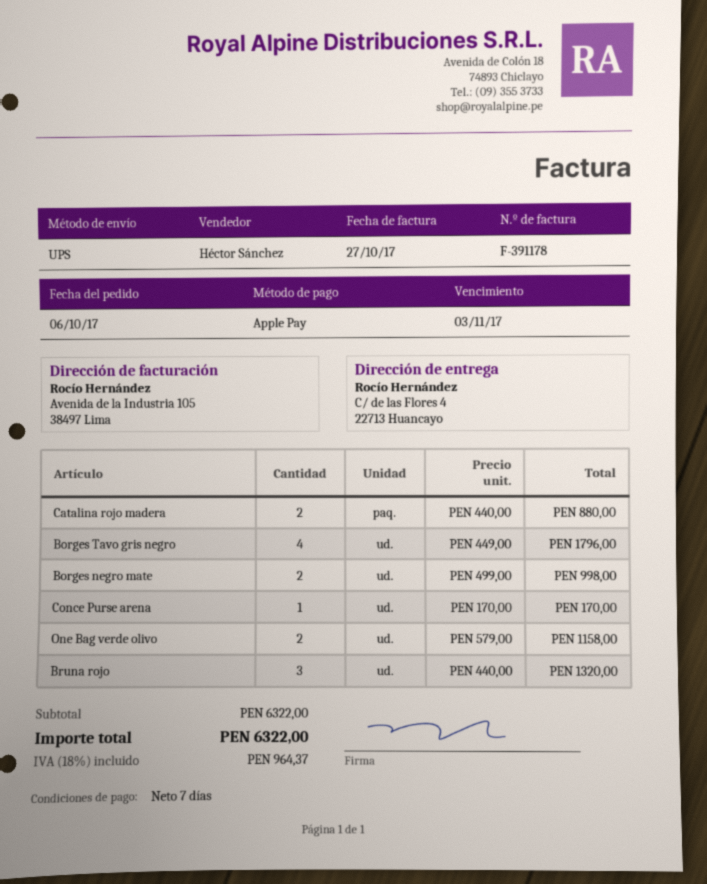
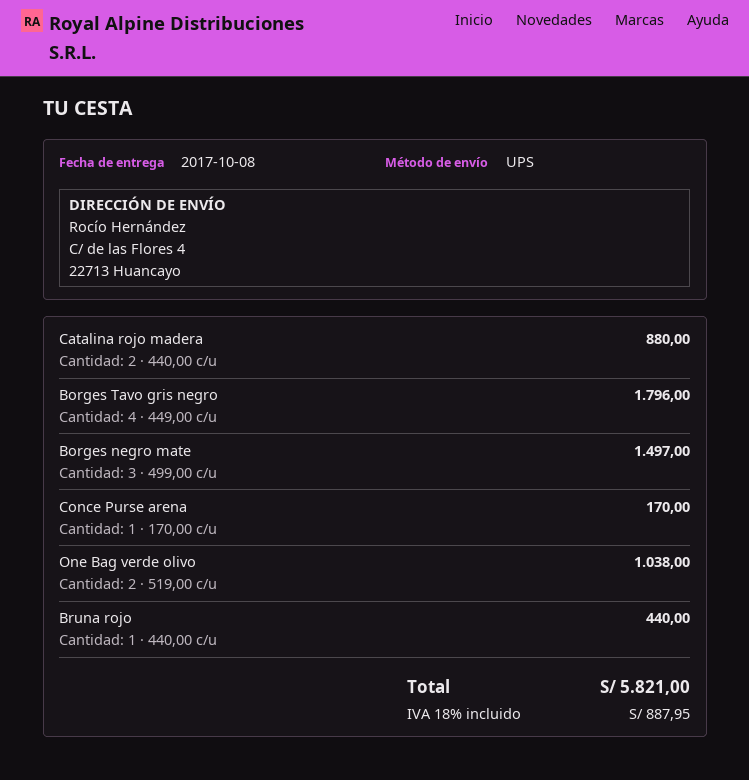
Borges negro mate: 2 x 499.00 = 998.00 -> 3 x 499.00 = 1497.00
One Bag verde olivo: 2 x 579.00 = 1158.00 -> 2 x 519.00 = 1038.00
Bruna rojo: 3 x 440.00 = 1320.00 -> 1 x 440.00 = 440.00
tax: 18% = 964.37 -> 18% = 887.95
total: 6322.00 -> 5821.00

